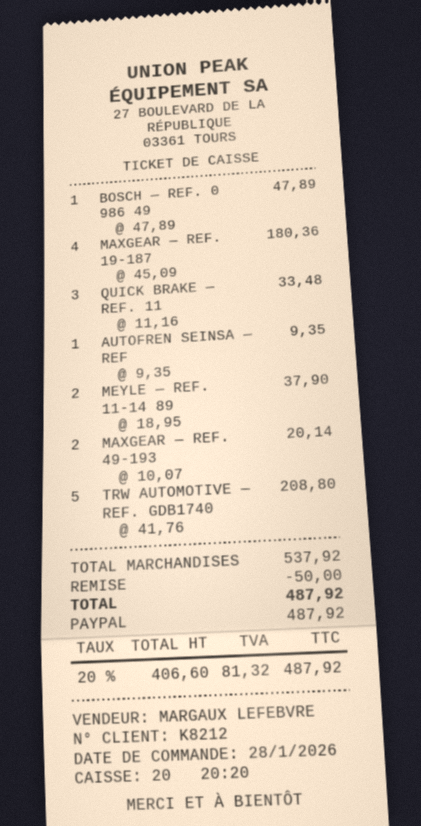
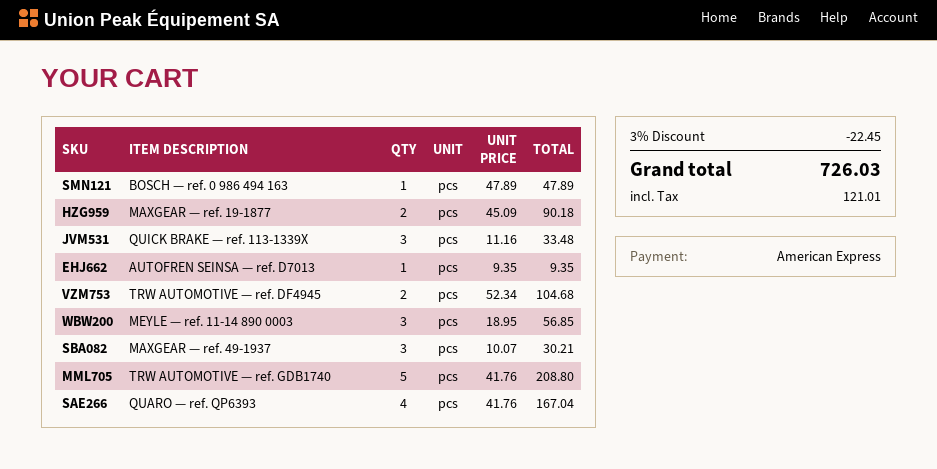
payment method: PayPal -> American Express
MAXGEAR — REF. 19-187: 4 x 45.09 = 180.36 -> 2 x 45.09 = 90.18
MEYLE — REF. 11-14 89: 2 x 18.95 = 37.90 -> 3 x 18.95 = 56.85
MAXGEAR — REF. 49-193: 2 x 10.07 = 20.14 -> 3 x 10.07 = 30.21
TRW AUTOMOTIVE — ref. DF4945: none -> 2 x 52.34 = 104.68
QUARO — ref. QP6393: none -> 4 x 41.76 = 167.04
discount: 50.00 -> 22.45
tax: 81.32 -> 121.01
total: 487.92 -> 726.03

